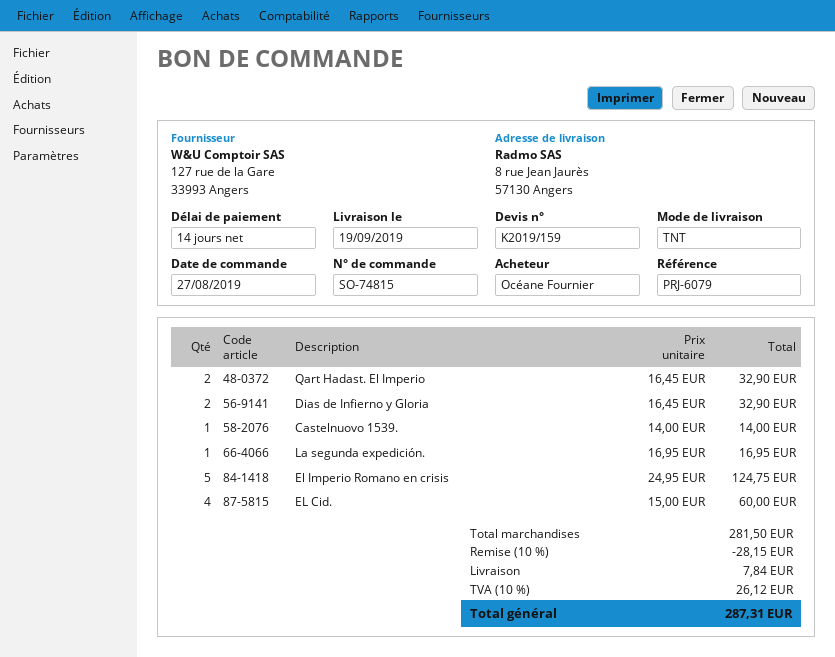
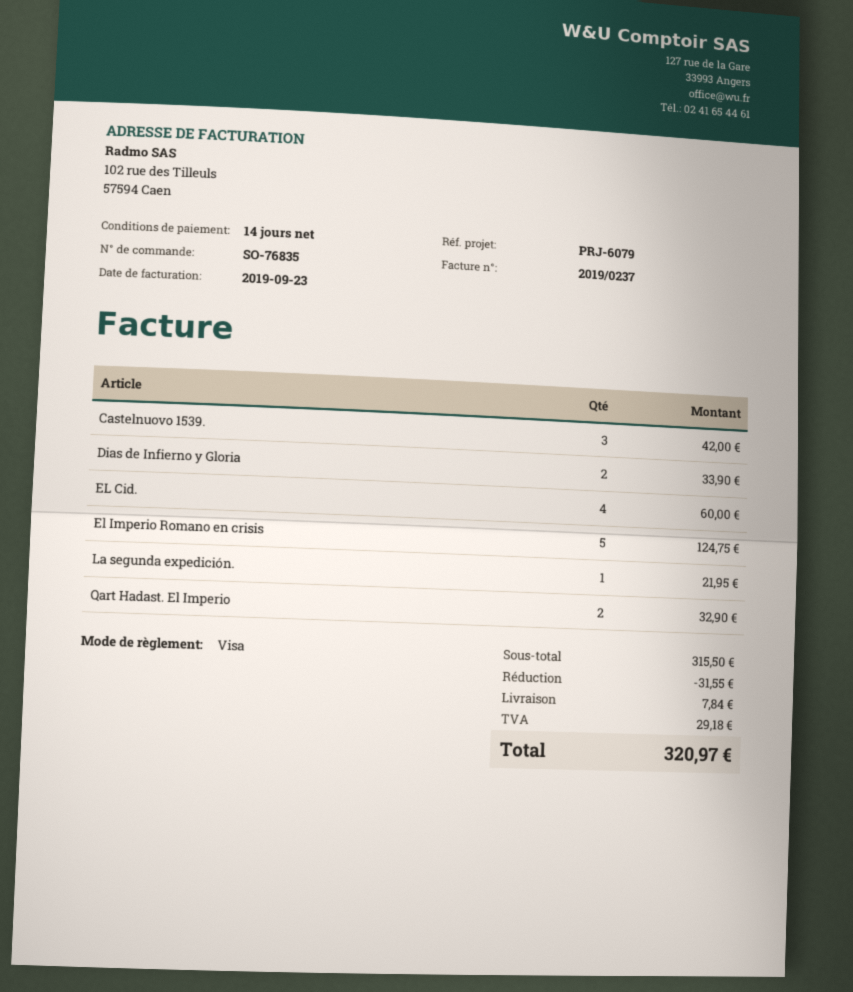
order number: SO-74815 -> SO-76835
Dias de Infierno y Gloria: 2 for 32.90 -> 2 for 33.90
Castelnuovo 1539.: 1 for 14.00 -> 3 for 42.00
La segunda expedición.: 1 for 16.95 -> 1 for 21.95
subtotal: 281.50 -> 315.50
discount: 28.15 -> 31.55
tax: 26.12 -> 29.18
total: 287.31 -> 320.97

